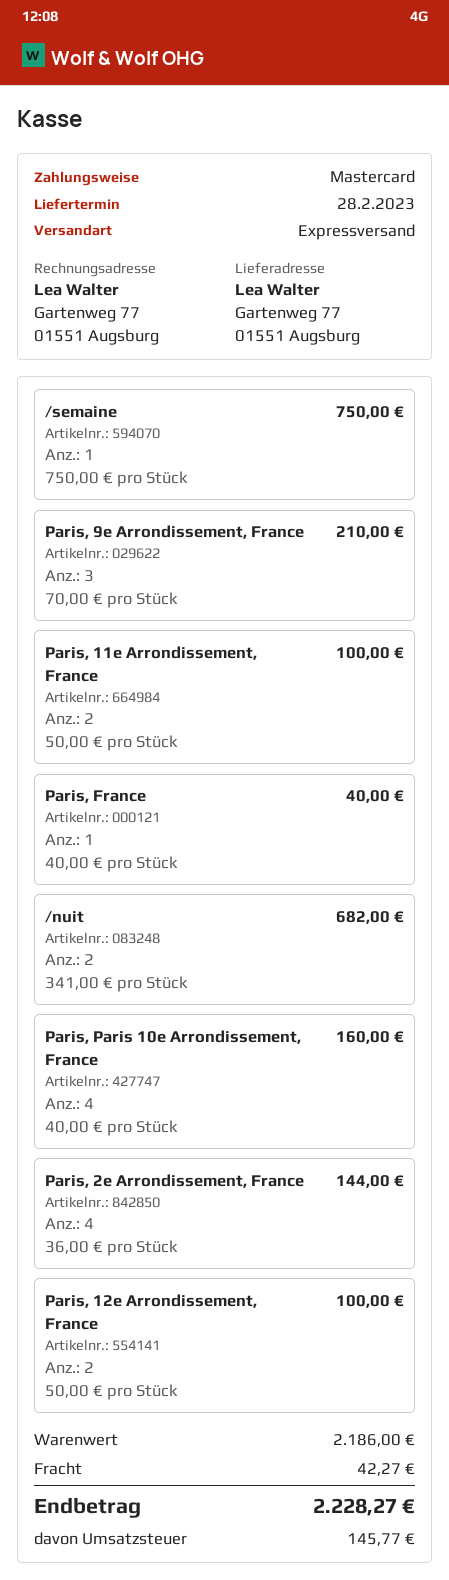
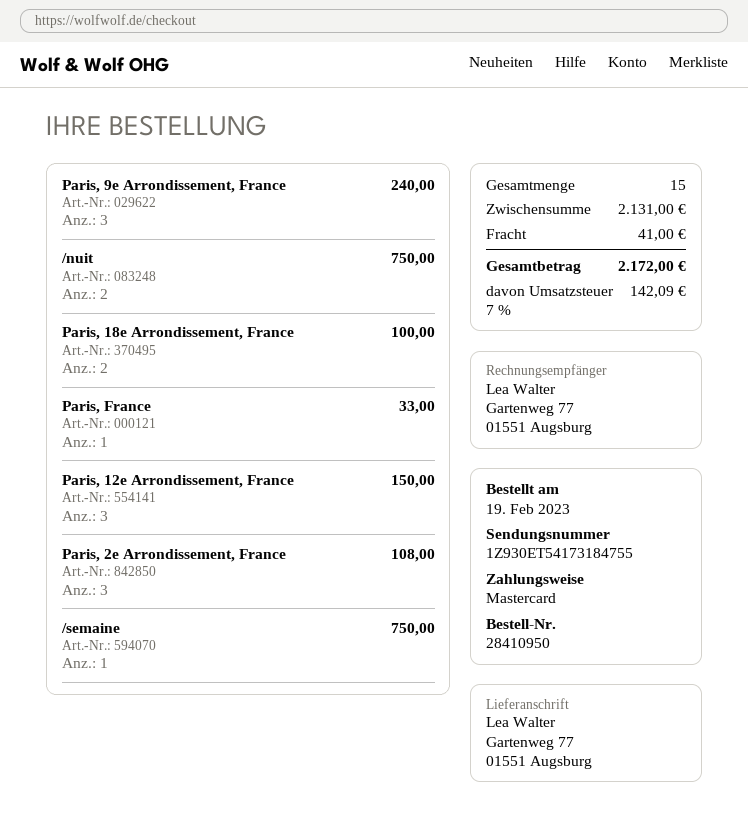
Paris, 9e Arrondissement, France: 3 for 210.00 -> 3 for 240.00
Paris, 11e Arrondissement, France: 2 for 100.00 -> none
Paris, France: 1 for 40.00 -> 1 for 33.00
/nuit: 2 for 682.00 -> 2 for 750.00
Paris, Paris 10e Arrondissement, France: 4 for 160.00 -> none
Paris, 2e Arrondissement, France: 4 for 144.00 -> 3 for 108.00
Paris, 12e Arrondissement, France: 2 for 100.00 -> 3 for 150.00
Paris, 18e Arrondissement, France: none -> 2 for 100.00
subtotal: 2186.00 -> 2131.00
shipping: 42.27 -> 41.00
tax: 145.77 -> 142.09
total: 2228.27 -> 2172.00

